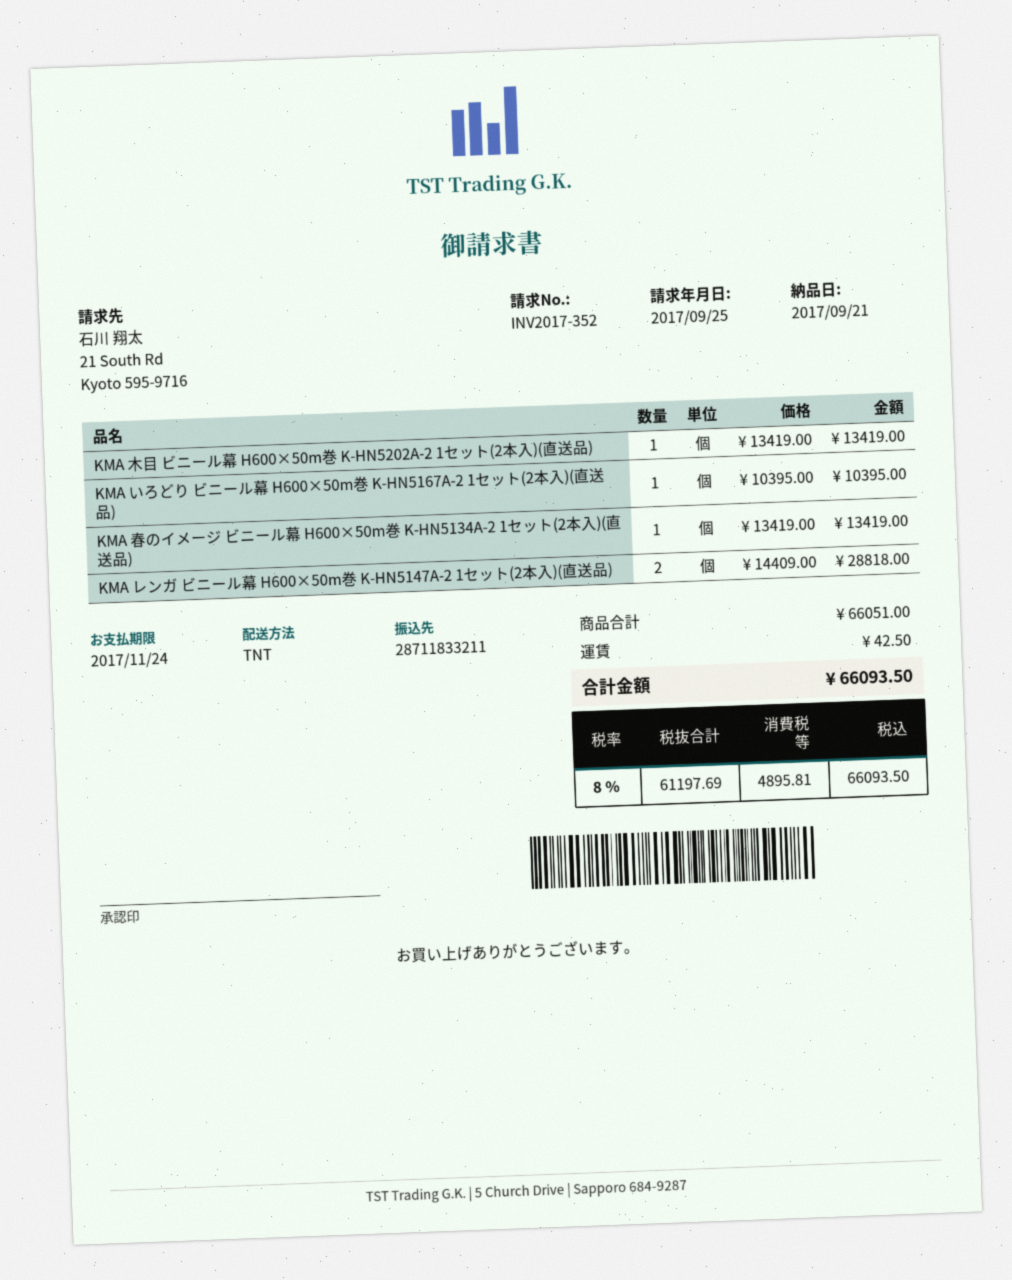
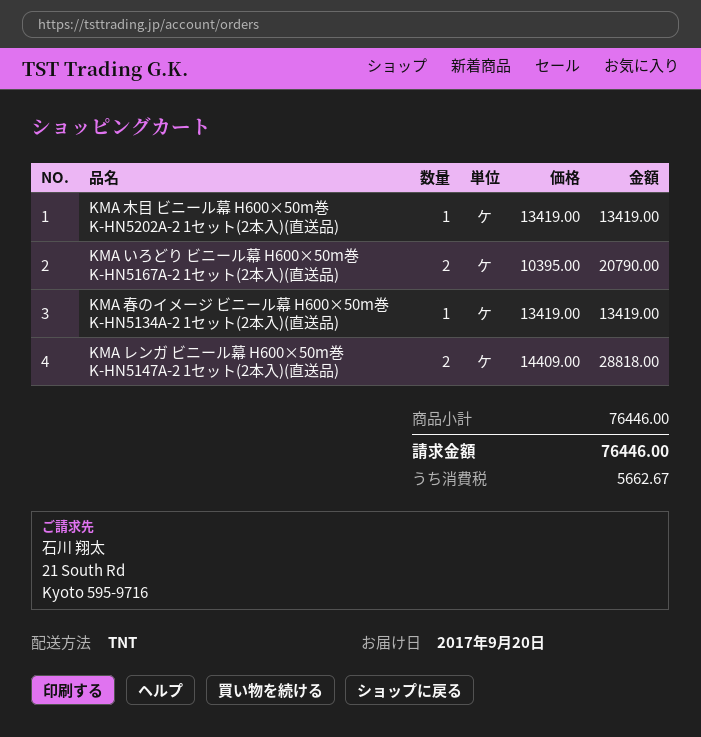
delivery date: 2017-09-21 -> 2017-09-20
KMA いろどり ビニール幕 H600×50m巻 K-HN5167A-2 1セット(2本入)(直送品): 1 x 10395.00 = 10395.00 -> 2 x 10395.00 = 20790.00
subtotal: 66051.00 -> 76446.00
shipping: 42.50 -> none
tax: 4895.81 -> 5662.67
total: 66093.50 -> 76446.00

